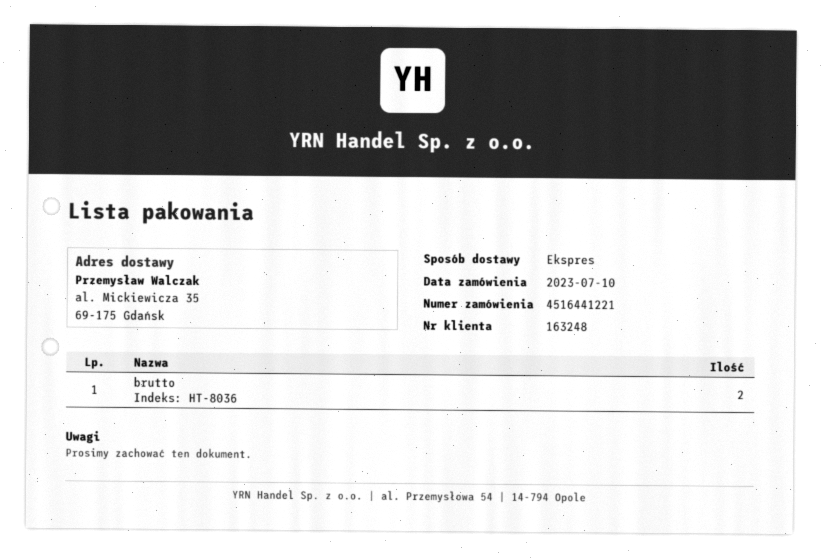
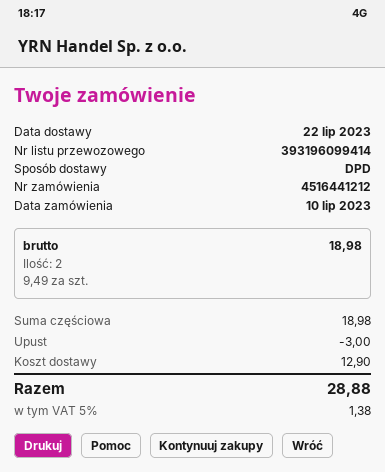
order number: 4516441221 -> 4516441212
shipping method: express -> DPD

